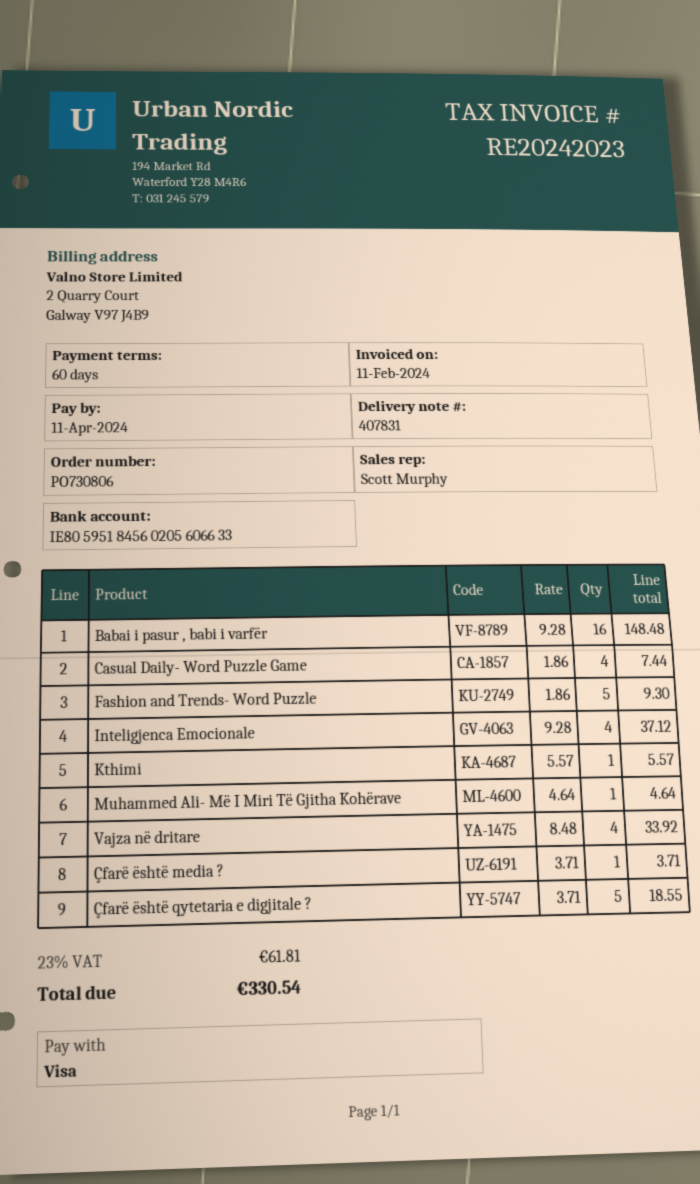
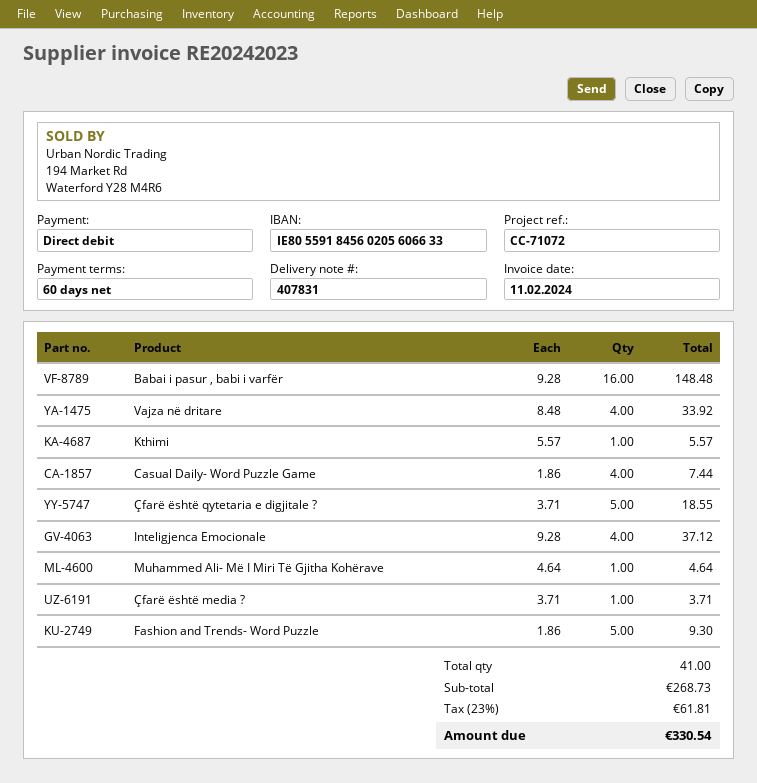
payment method: Visa -> direct debit
bank account: IE80595184560205606633 -> IE80559184560205606633

